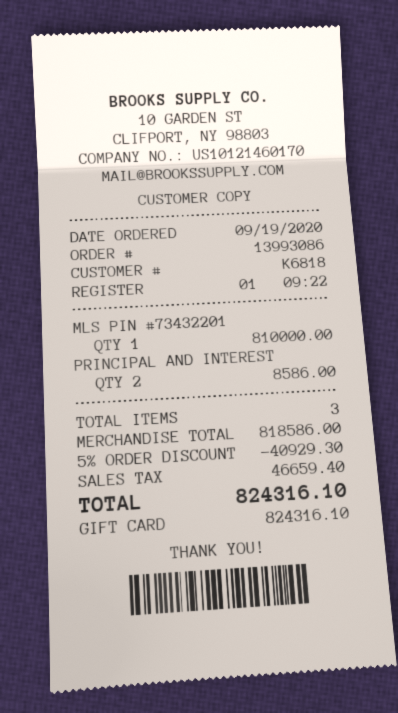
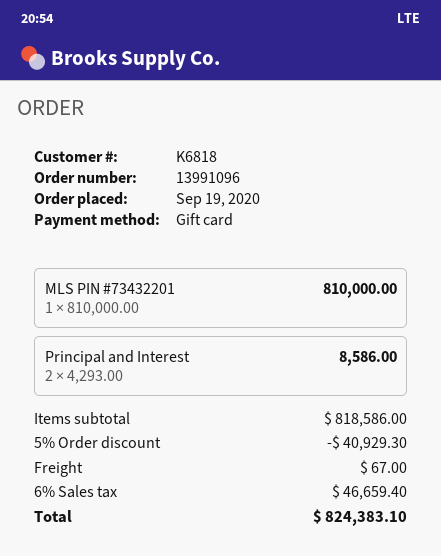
order number: 13993086 -> 13991096
shipping: none -> 67.00
total: 824316.10 -> 824383.10

